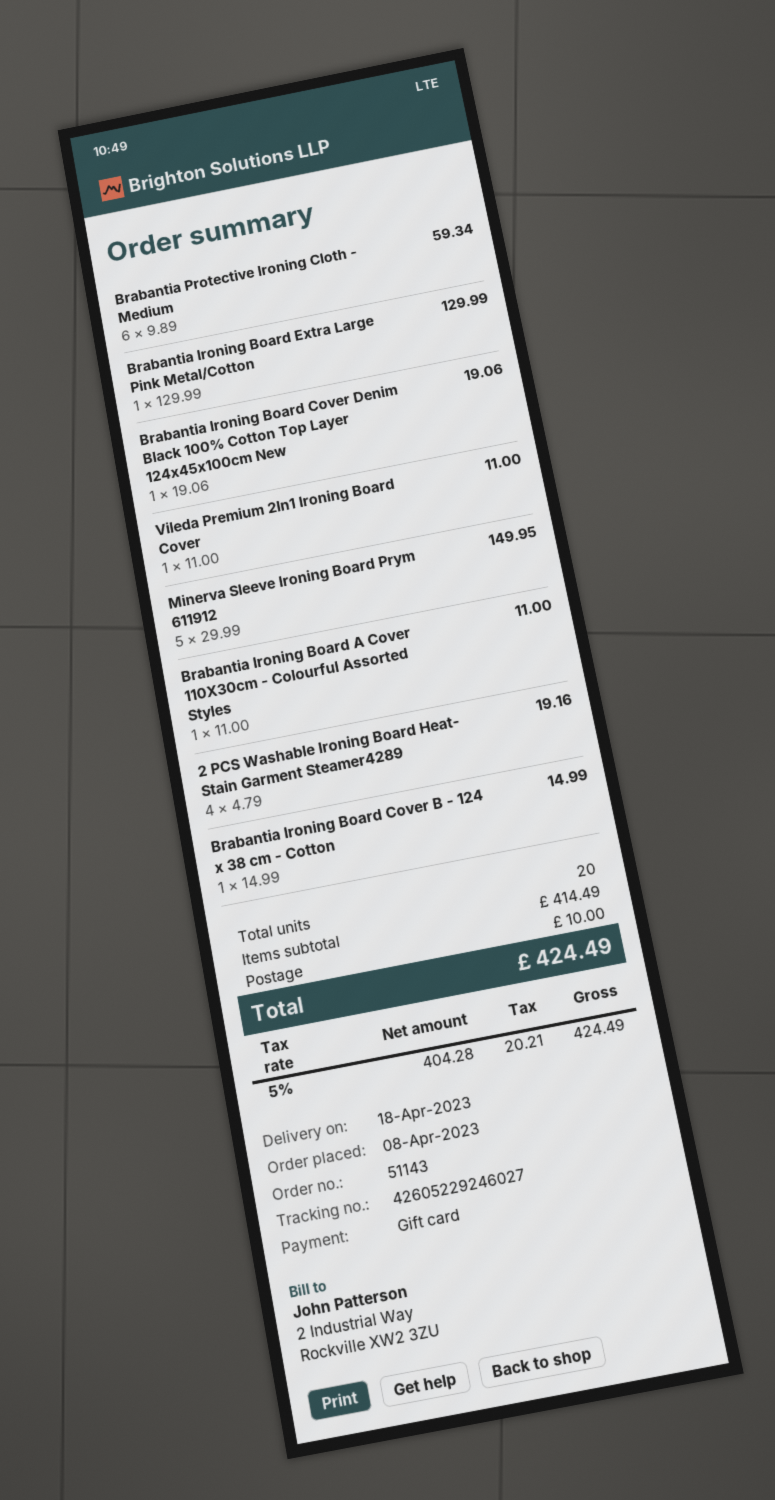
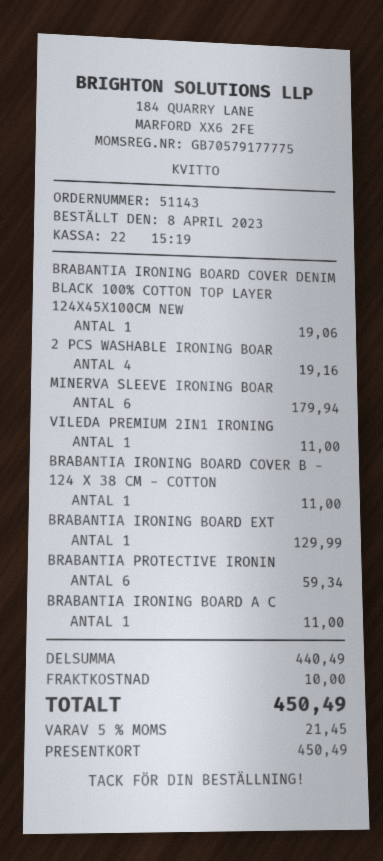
Minerva Sleeve Ironing Board Prym 611912: 5 for 149.95 -> 6 for 179.94
Brabantia Ironing Board Cover B - 124 x 38 cm - Cotton: 1 for 14.99 -> 1 for 11.00
subtotal: 414.49 -> 440.49
tax: 5% = 20.21 -> 5% = 21.45
total: 424.49 -> 450.49

